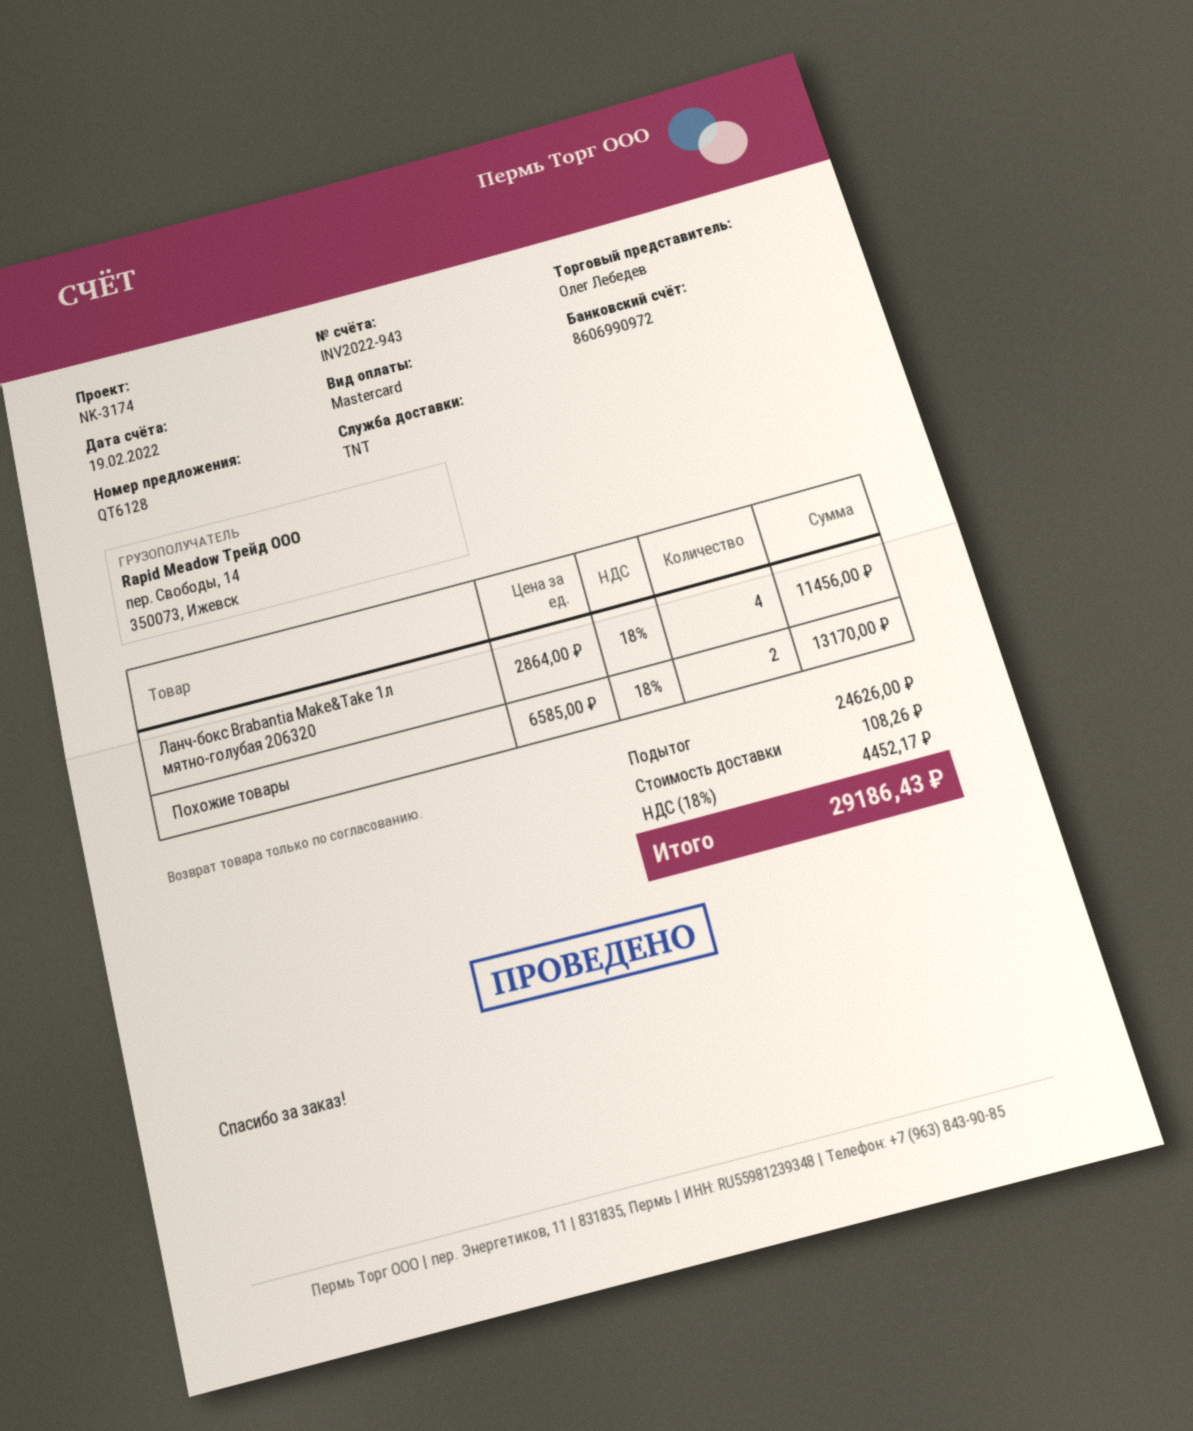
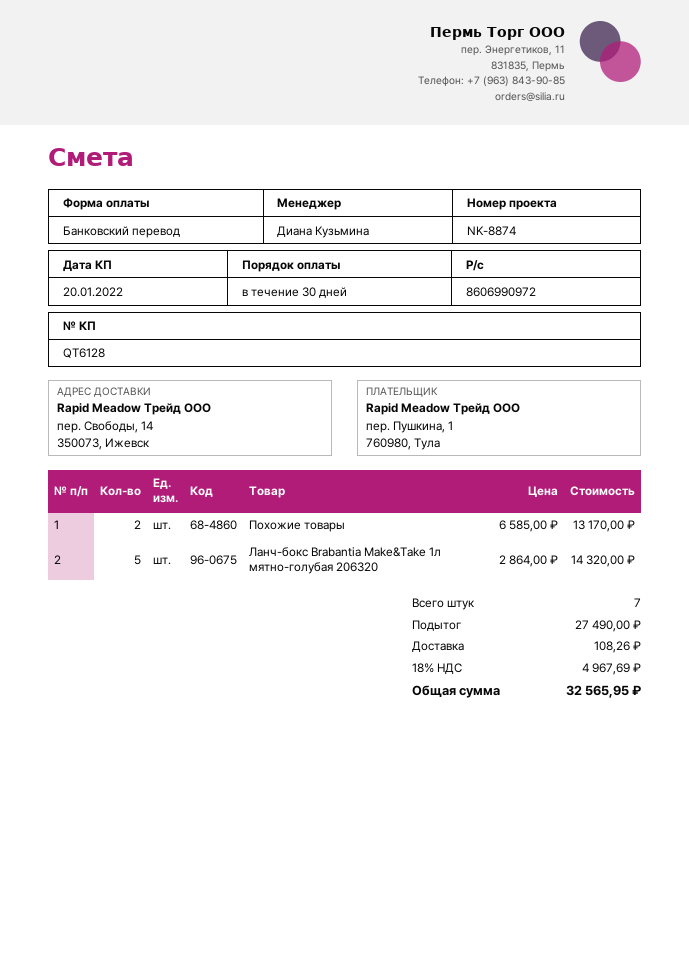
reference: NK-3174 -> NK-8874
sales rep: Олег Лебедев -> Диана Кузьмина
payment method: Mastercard -> bank transfer
Ланч-бокс Brabantia Make&Take 1л мятно-голубая 206320: 4 x 2864.00 = 11456.00 -> 5 x 2864.00 = 14320.00
subtotal: 24626.00 -> 27490.00
tax: 18% = 4452.17 -> 18% = 4967.69
total: 29186.43 -> 32565.95

